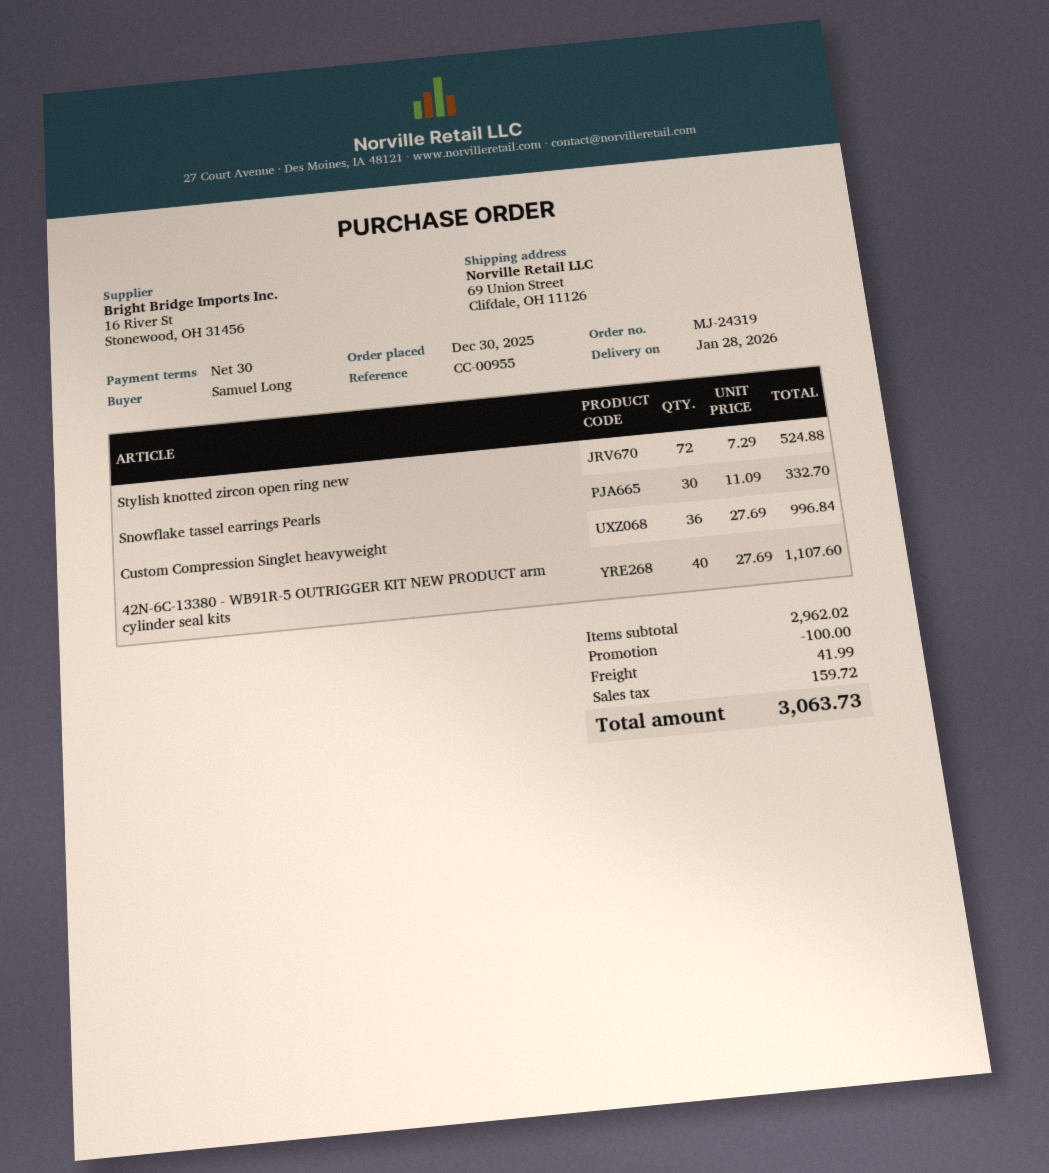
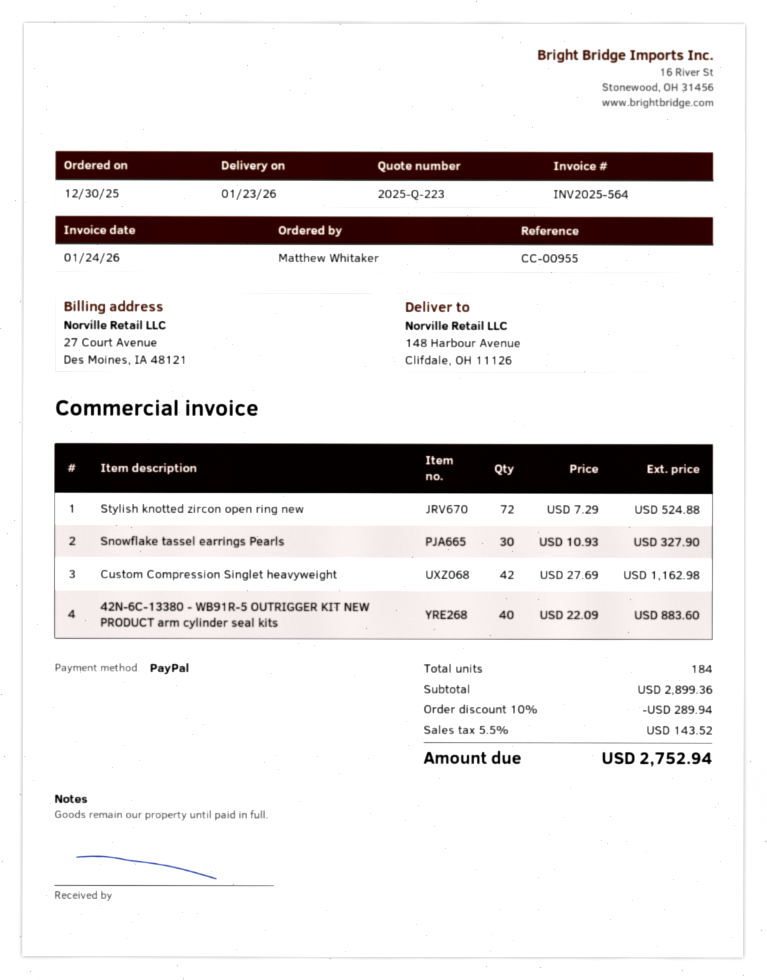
delivery date: 2026-01-28 -> 2026-01-23
ordered by: Samuel Long -> Matthew Whitaker
ship to: 69 Union Street, Clifdale, OH 11126 -> 148 Harbour Avenue, Clifdale, OH 11126
Snowflake tassel earrings Pearls: 30 x 11.09 = 332.70 -> 30 x 10.93 = 327.90
Custom Compression Singlet heavyweight: 36 x 27.69 = 996.84 -> 42 x 27.69 = 1162.98
42N-6C-13380 - WB91R-5 OUTRIGGER KIT NEW PRODUCT arm cylinder seal kits: 40 x 27.69 = 1107.60 -> 40 x 22.09 = 883.60
subtotal: 2962.02 -> 2899.36
discount: 100.00 -> 289.94
shipping: 41.99 -> none
tax: 159.72 -> 143.52
total: 3063.73 -> 2752.94

